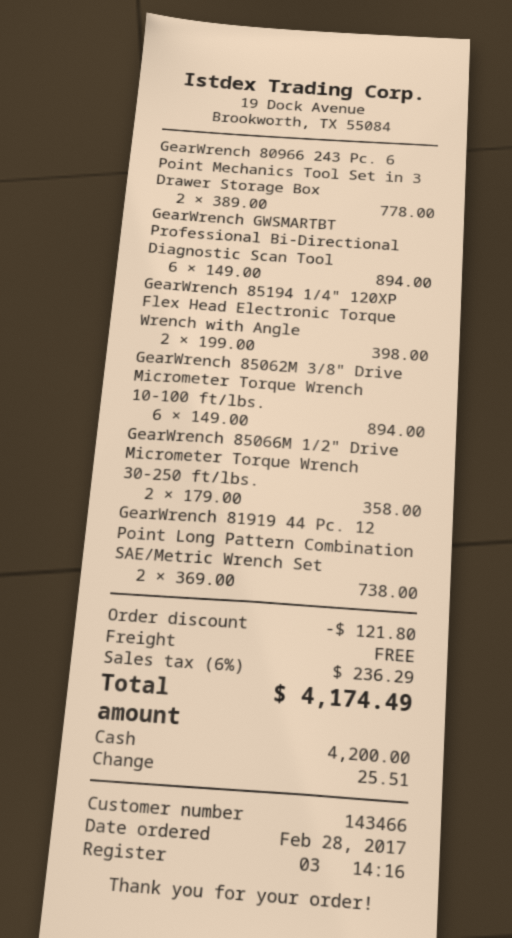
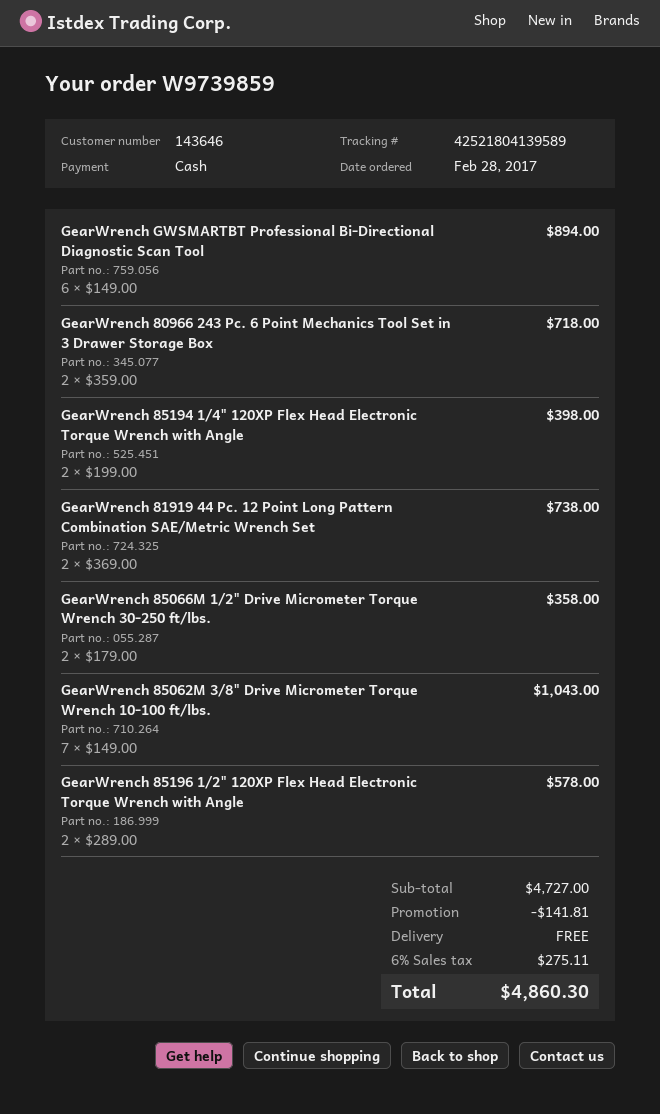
customer number: 143466 -> 143646
GearWrench 80966 243 Pc. 6 Point Mechanics Tool Set in 3 Drawer Storage Box: 2 x 389.00 = 778.00 -> 2 x 359.00 = 718.00
GearWrench 85062M 3/8" Drive Micrometer Torque Wrench 10-100 ft/lbs.: 6 x 149.00 = 894.00 -> 7 x 149.00 = 1043.00
GearWrench 85196 1/2" 120XP Flex Head Electronic Torque Wrench with Angle: none -> 2 x 289.00 = 578.00
discount: 121.80 -> 141.81
tax: 6% = 236.29 -> 6% = 275.11
total: 4174.49 -> 4860.30

